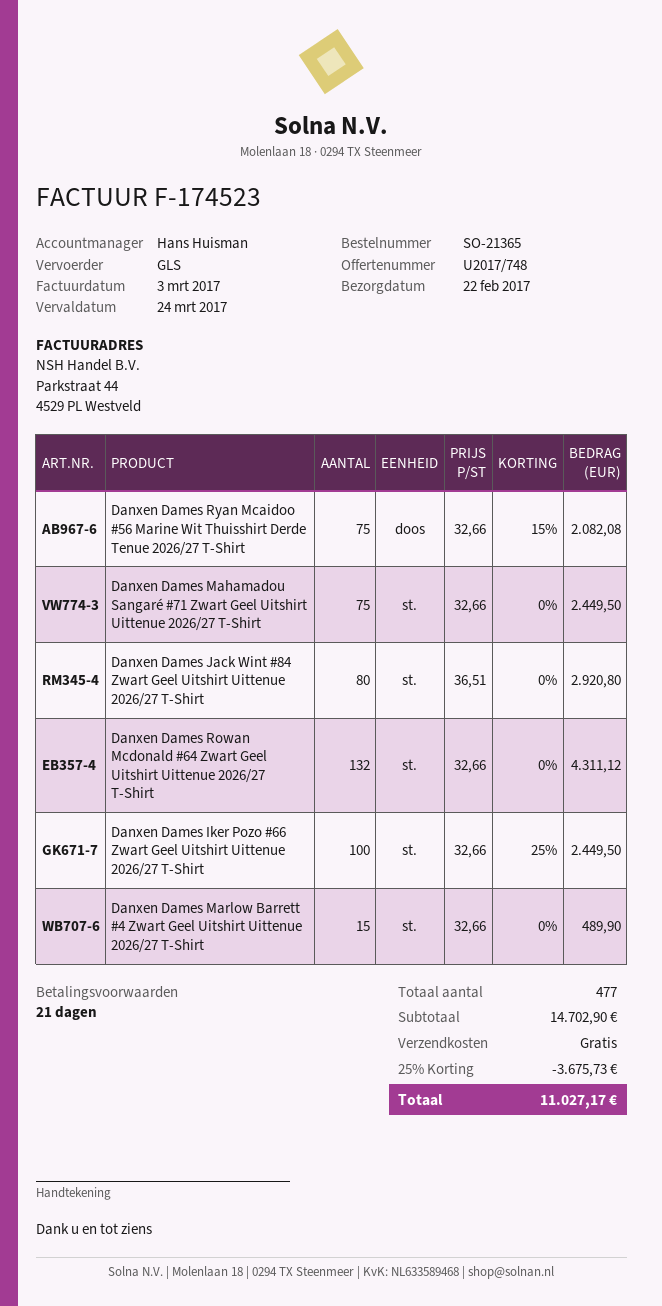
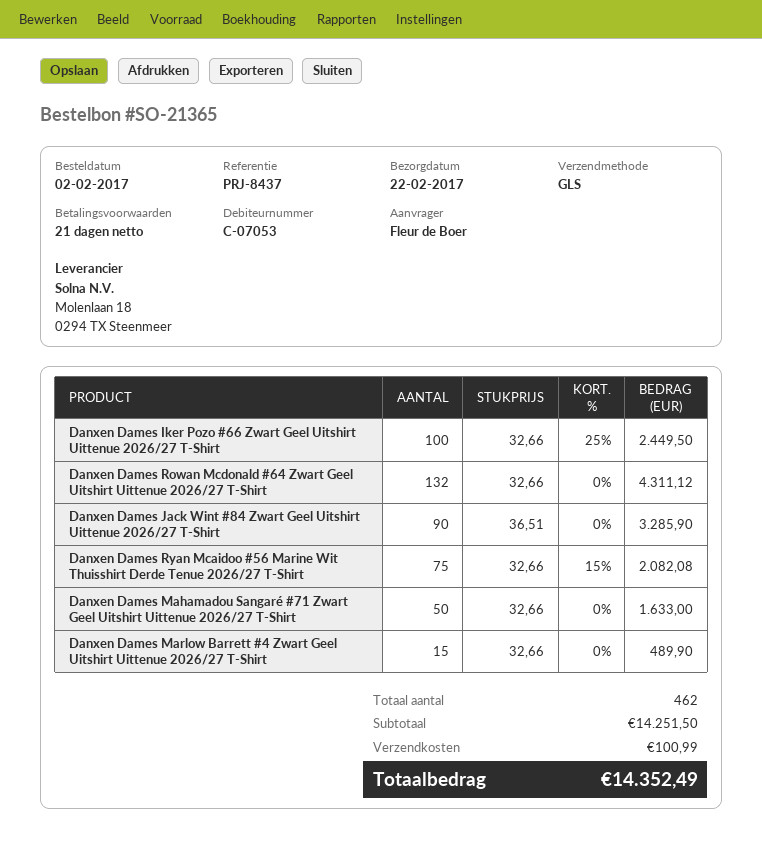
Danxen Dames Mahamadou Sangaré #71 Zwart Geel Uitshirt Uittenue 2026/27 T-Shirt: 75 x 32.66 = 2449.50 -> 50 x 32.66 = 1633.00
Danxen Dames Jack Wint #84 Zwart Geel Uitshirt Uittenue 2026/27 T-Shirt: 80 x 36.51 = 2920.80 -> 90 x 36.51 = 3285.90
total quantity: 477 -> 462
subtotal: 14702.90 -> 14251.50
discount: 25% = 3675.73 -> none
shipping: 0.00 -> 100.99
total: 11027.17 -> 14352.49

